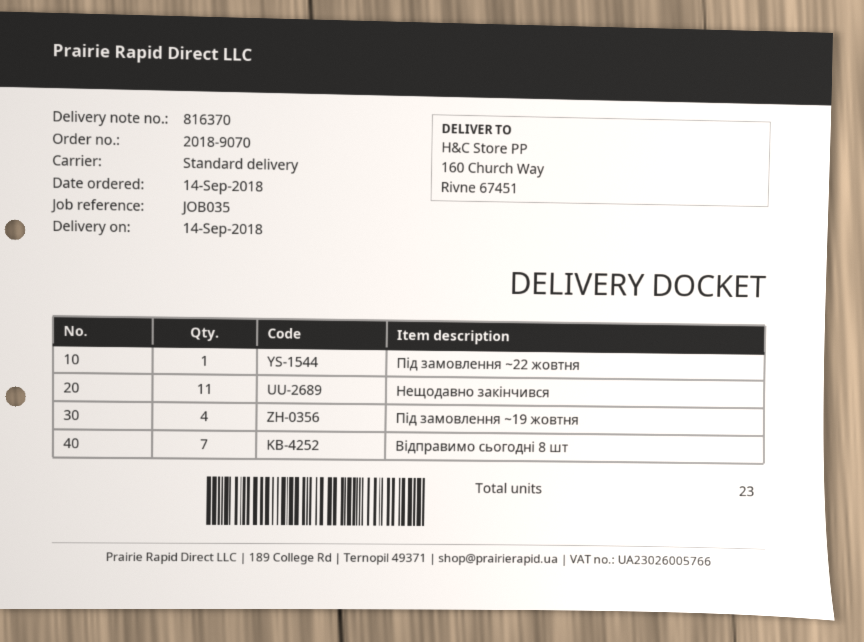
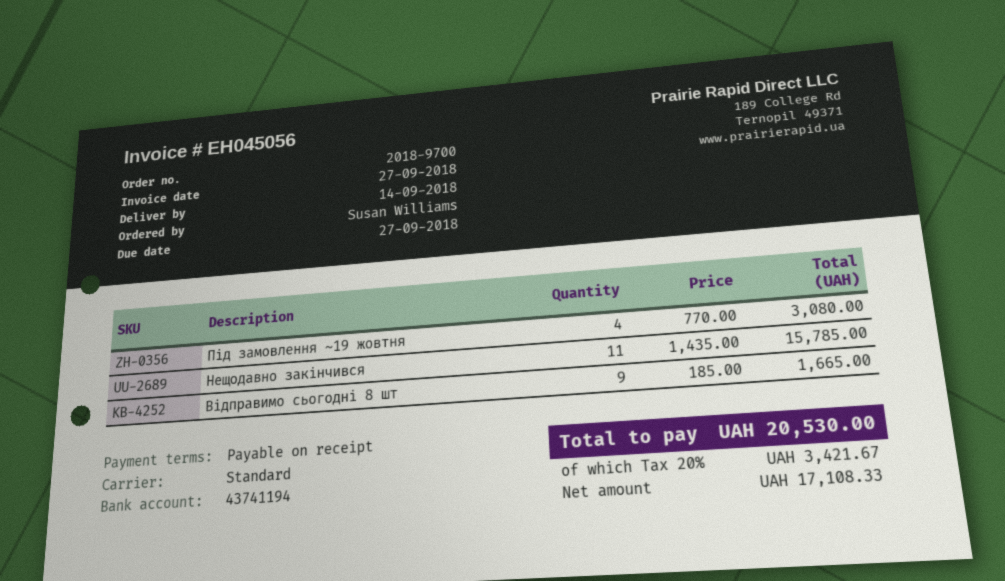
order number: 2018-9070 -> 2018-9700
Під замовлення ~22 жовтня: 1 -> none
Відправимо сьогодні 8 шт: 7 -> 9

